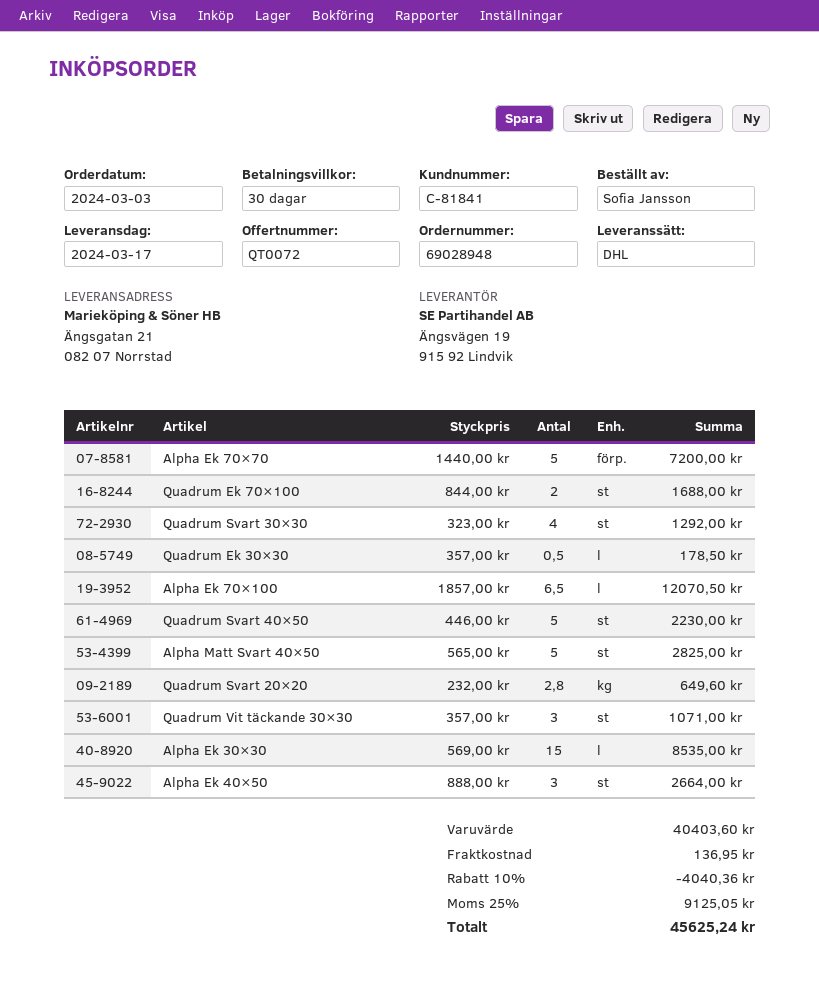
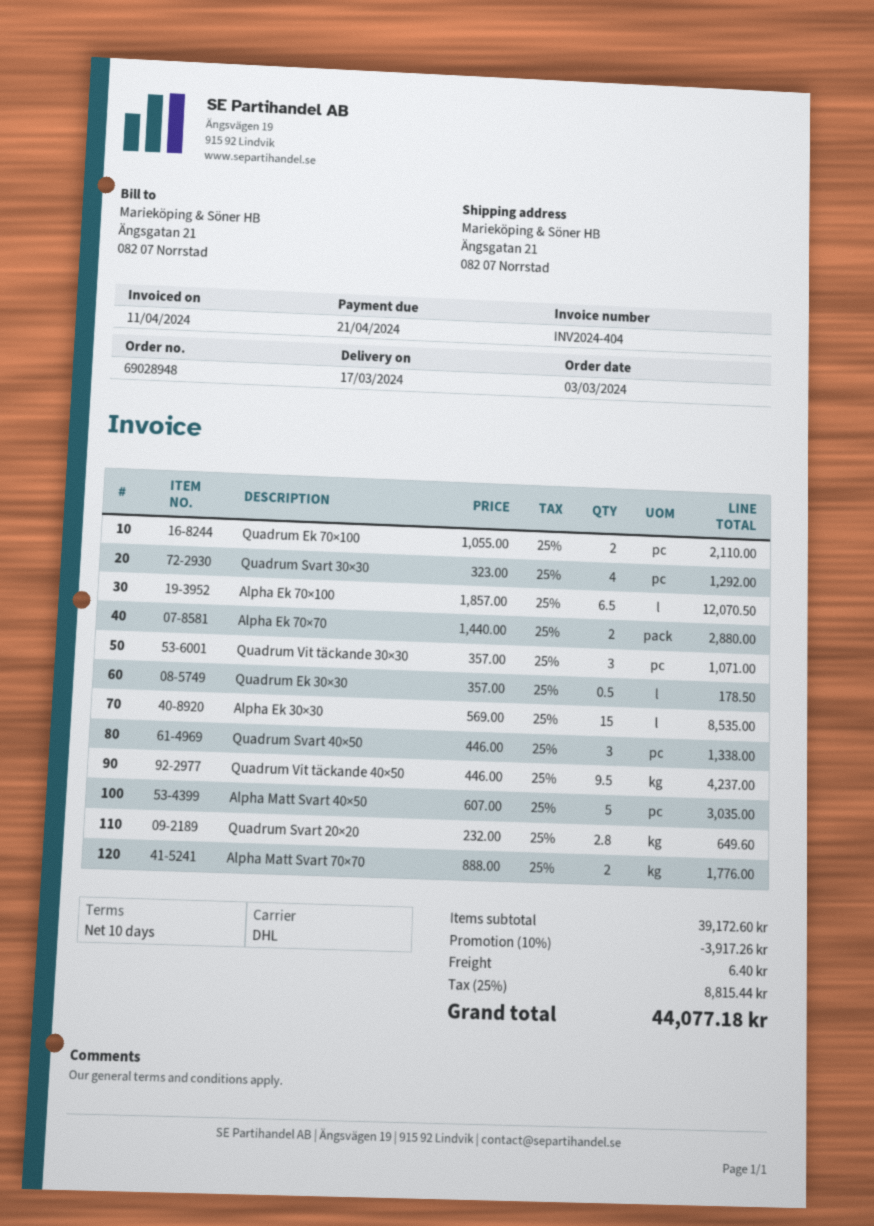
payment terms: 30 days -> 10 days
Alpha Ek 70×70: 5 x 1440.00 = 7200.00 -> 2 x 1440.00 = 2880.00
Quadrum Ek 70×100: 2 x 844.00 = 1688.00 -> 2 x 1055.00 = 2110.00
Quadrum Svart 40×50: 5 x 446.00 = 2230.00 -> 3 x 446.00 = 1338.00
Alpha Matt Svart 40×50: 5 x 565.00 = 2825.00 -> 5 x 607.00 = 3035.00
Alpha Ek 40×50: 3 x 888.00 = 2664.00 -> none
Quadrum Vit täckande 40×50: none -> 9.5 x 446.00 = 4237.00
Alpha Matt Svart 70×70: none -> 2 x 888.00 = 1776.00
subtotal: 40403.60 -> 39172.60
discount: 10% = 4040.36 -> 10% = 3917.26
shipping: 136.95 -> 6.40
tax: 25% = 9125.05 -> 25% = 8815.44
total: 45625.24 -> 44077.18

